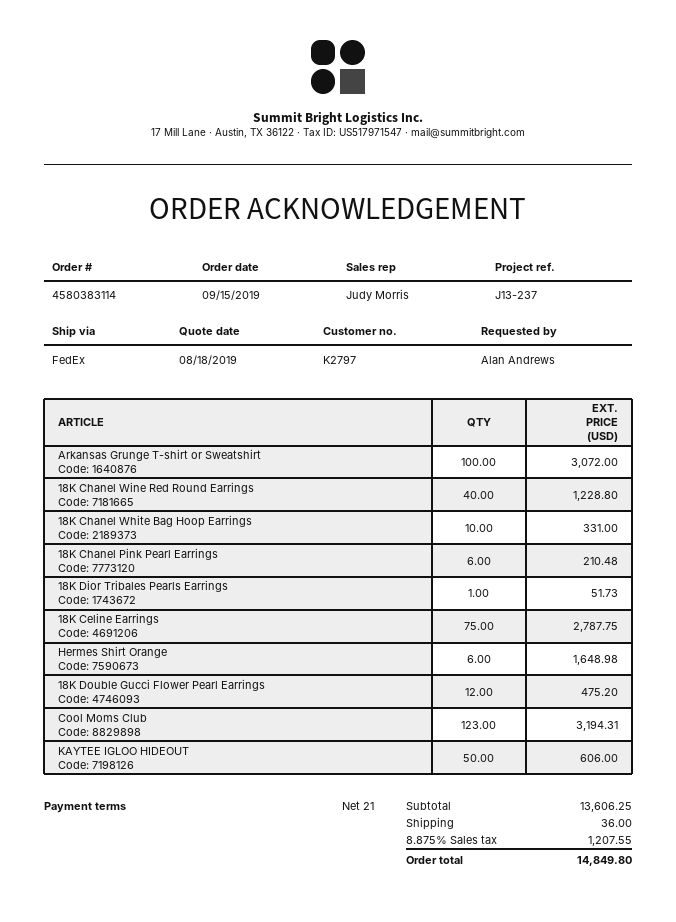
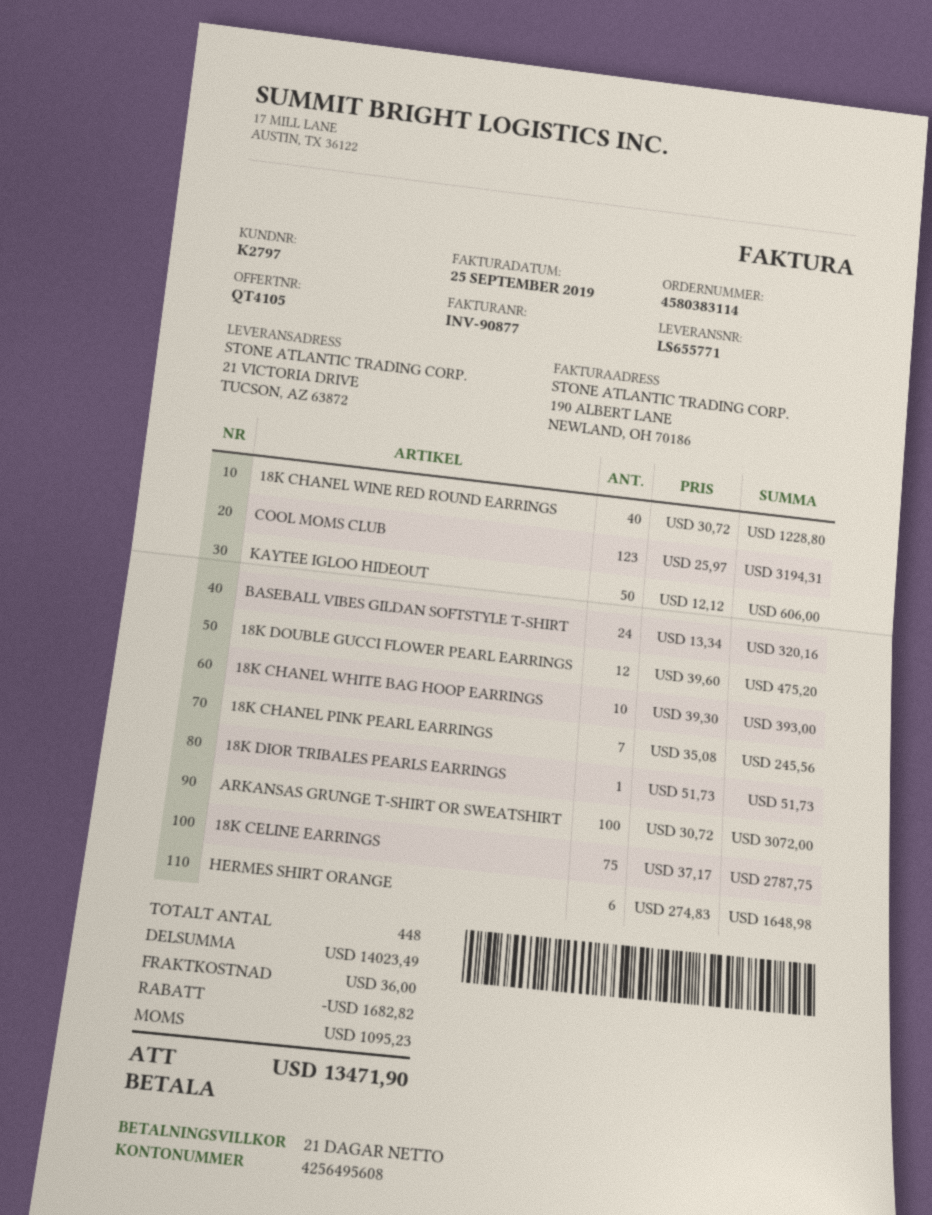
18K Chanel White Bag Hoop Earrings: 10 for 331.00 -> 10 for 393.00
18K Chanel Pink Pearl Earrings: 6 for 210.48 -> 7 for 245.56
BASEBALL VIBES GILDAN SOFTSTYLE T-SHIRT: none -> 24 for 320.16
subtotal: 13606.25 -> 14023.49
discount: none -> 1682.82
tax: 1207.55 -> 1095.23
total: 14849.80 -> 13471.90

